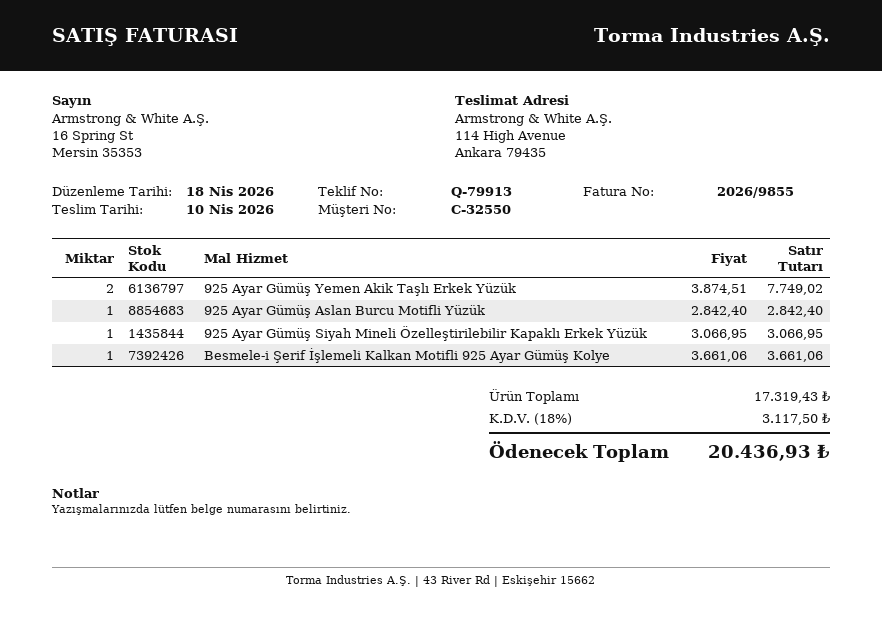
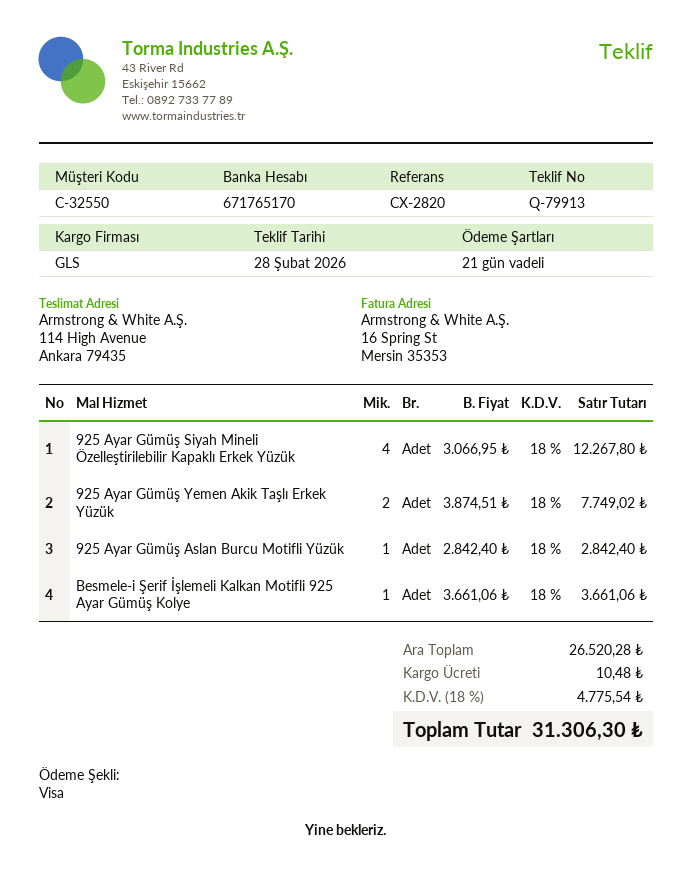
925 Ayar Gümüş Siyah Mineli Özelleştirilebilir Kapaklı Erkek Yüzük: 1 x 3066.95 = 3066.95 -> 4 x 3066.95 = 12267.80
subtotal: 17319.43 -> 26520.28
shipping: none -> 10.48
tax: 18% = 3117.50 -> 18% = 4775.54
total: 20436.93 -> 31306.30

